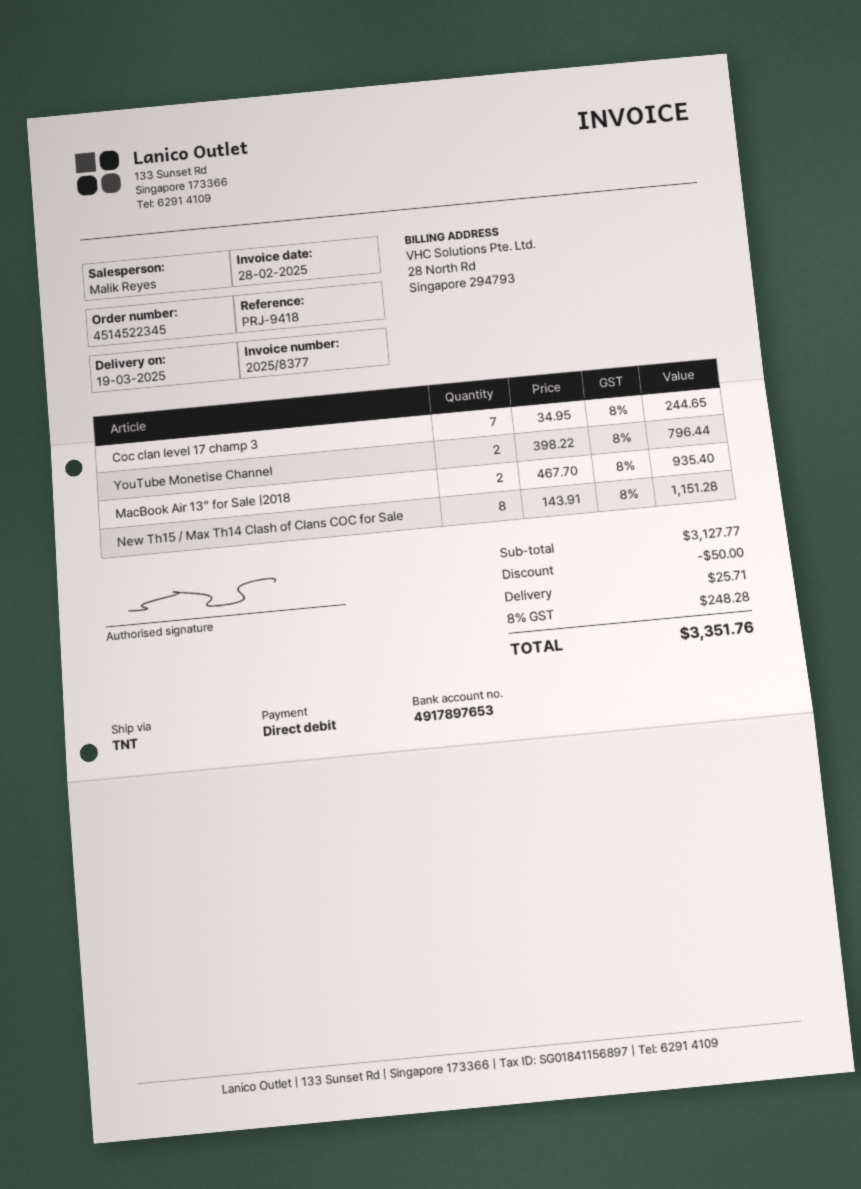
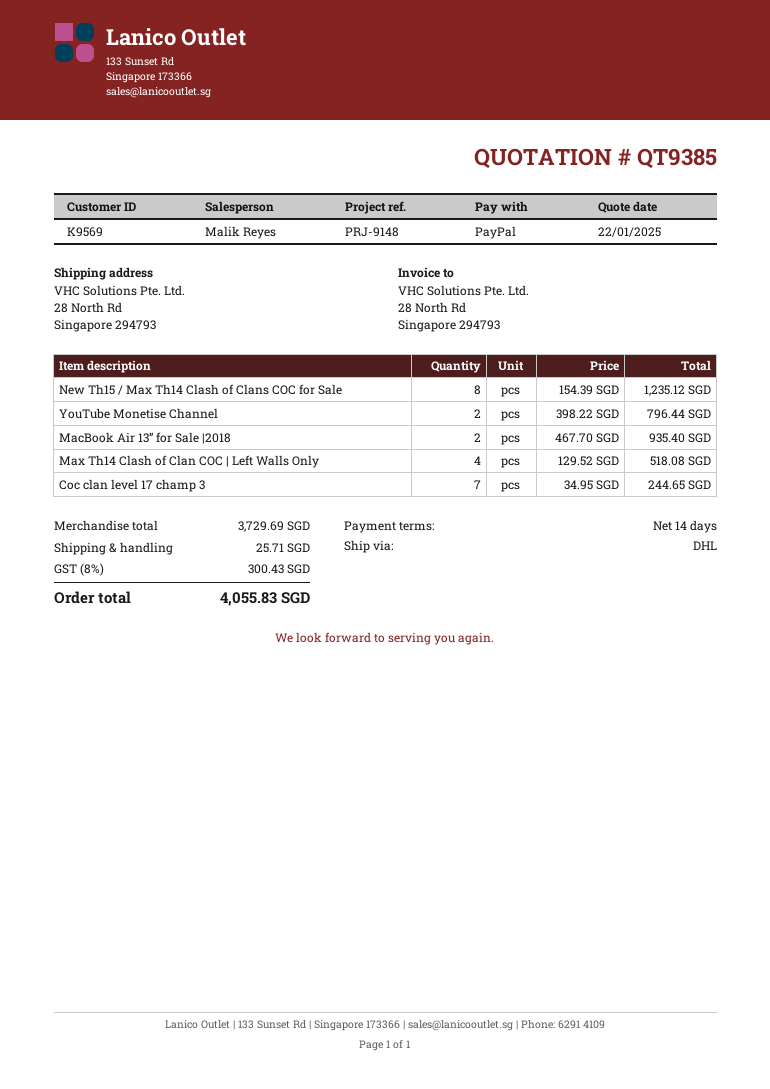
reference: PRJ-9418 -> PRJ-9148
payment method: direct debit -> PayPal
shipping method: TNT -> DHL
New Th15 / Max Th14 Clash of Clans COC for Sale: 8 x 143.91 = 1151.28 -> 8 x 154.39 = 1235.12
Max Th14 Clash of Clan COC | Left Walls Only: none -> 4 x 129.52 = 518.08
subtotal: 3127.77 -> 3729.69
discount: 50.00 -> none
tax: 8% = 248.28 -> 8% = 300.43
total: 3351.76 -> 4055.83

